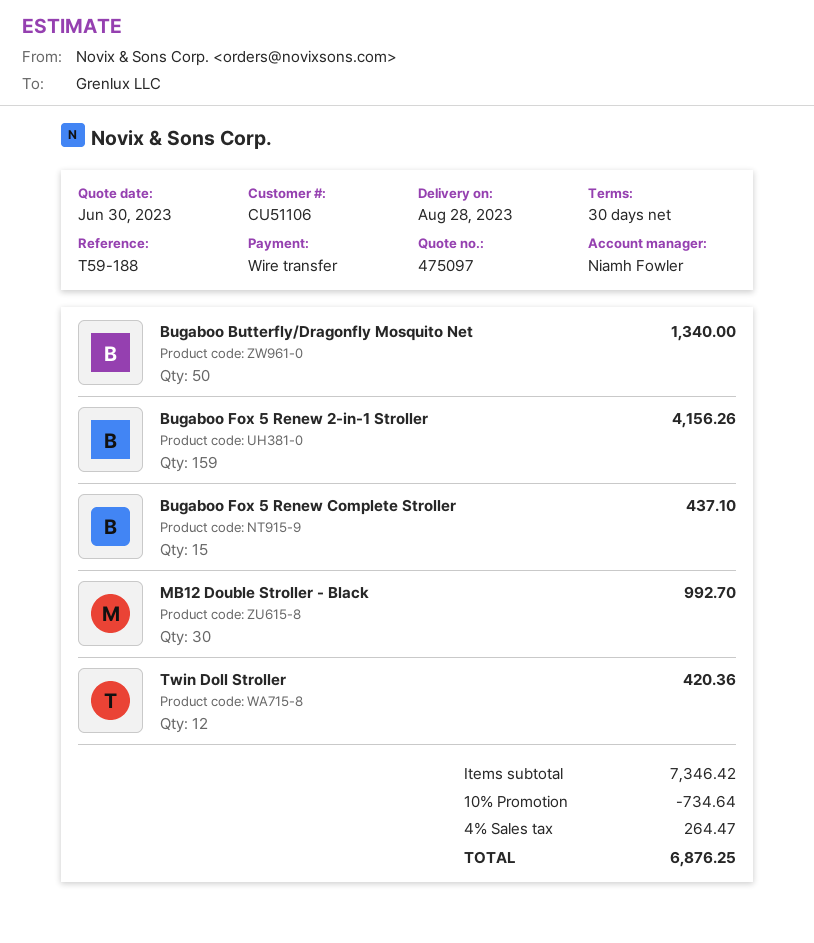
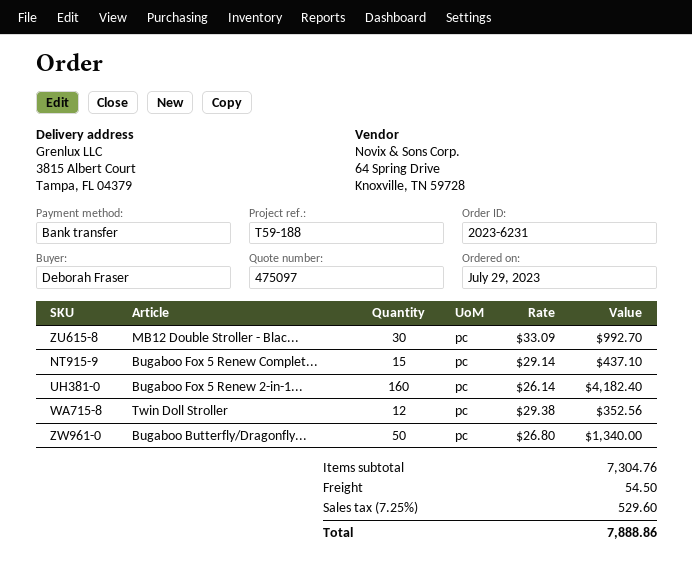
Bugaboo Fox 5 Renew 2-in-1 Stroller: 159 for 4156.26 -> 160 for 4182.40
Twin Doll Stroller: 12 for 420.36 -> 12 for 352.56
subtotal: 7346.42 -> 7304.76
discount: 10% = 734.64 -> none
shipping: none -> 54.50
tax: 4% = 264.47 -> 7.25% = 529.60
total: 6876.25 -> 7888.86

